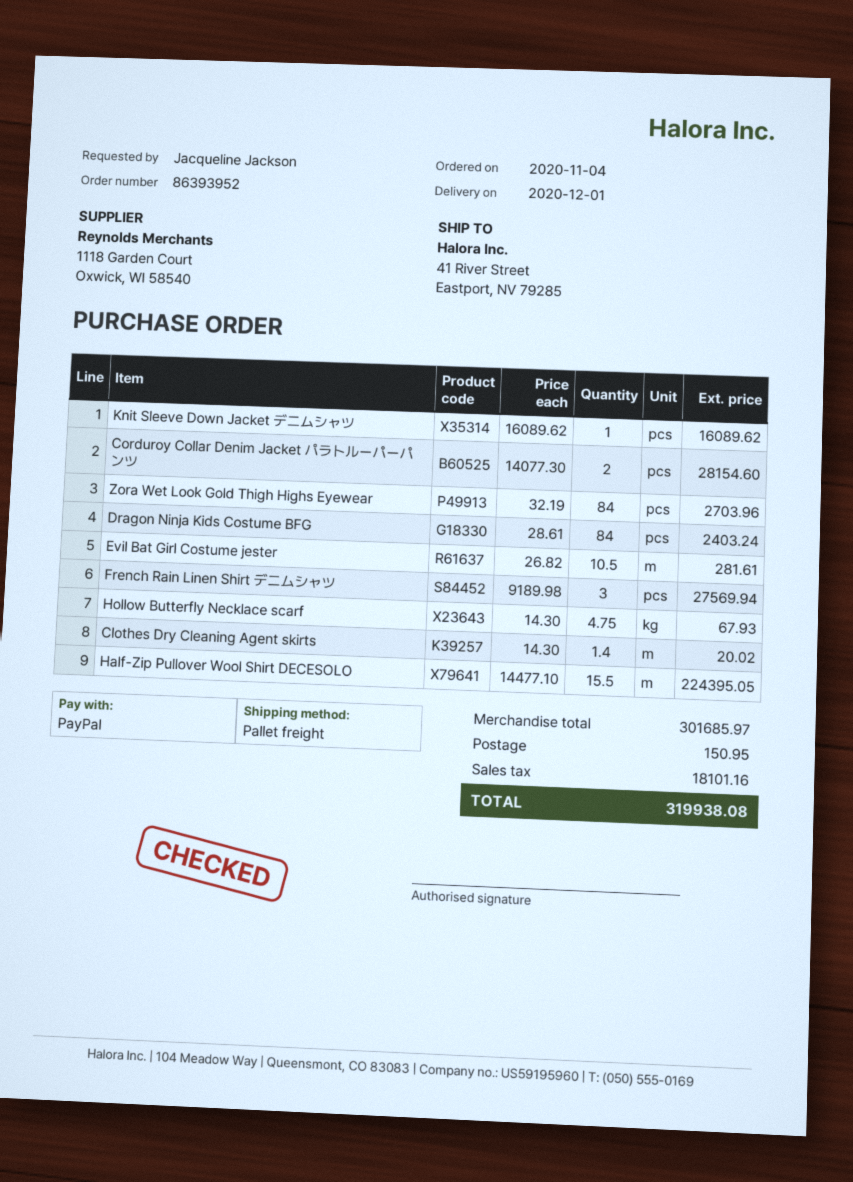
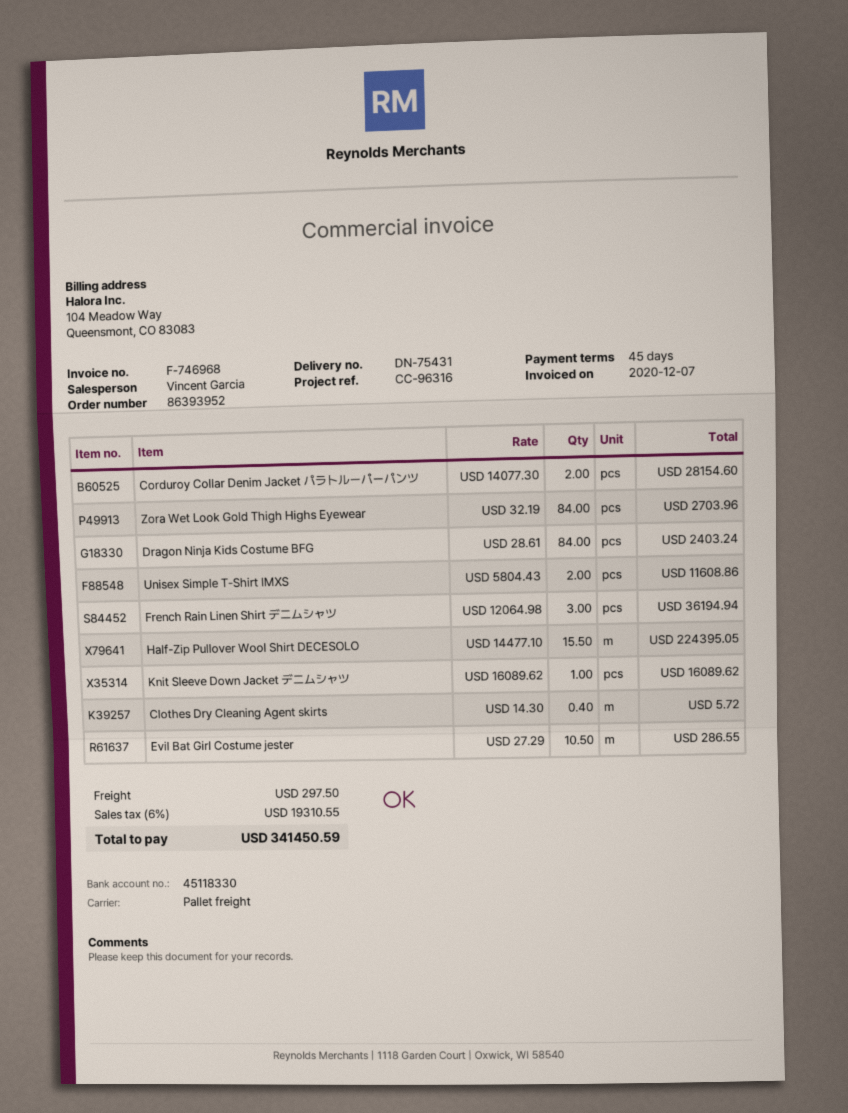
Evil Bat Girl Costume jester: 10.5 x 26.82 = 281.61 -> 10.5 x 27.29 = 286.55
French Rain Linen Shirt デニムシャツ: 3 x 9189.98 = 27569.94 -> 3 x 12064.98 = 36194.94
Hollow Butterfly Necklace scarf: 4.75 x 14.30 = 67.93 -> none
Clothes Dry Cleaning Agent skirts: 1.4 x 14.30 = 20.02 -> 0.4 x 14.30 = 5.72
Unisex Simple T-Shirt IMXS: none -> 2 x 5804.43 = 11608.86
shipping: 150.95 -> 297.50
tax: 18101.16 -> 19310.55
total: 319938.08 -> 341450.59

